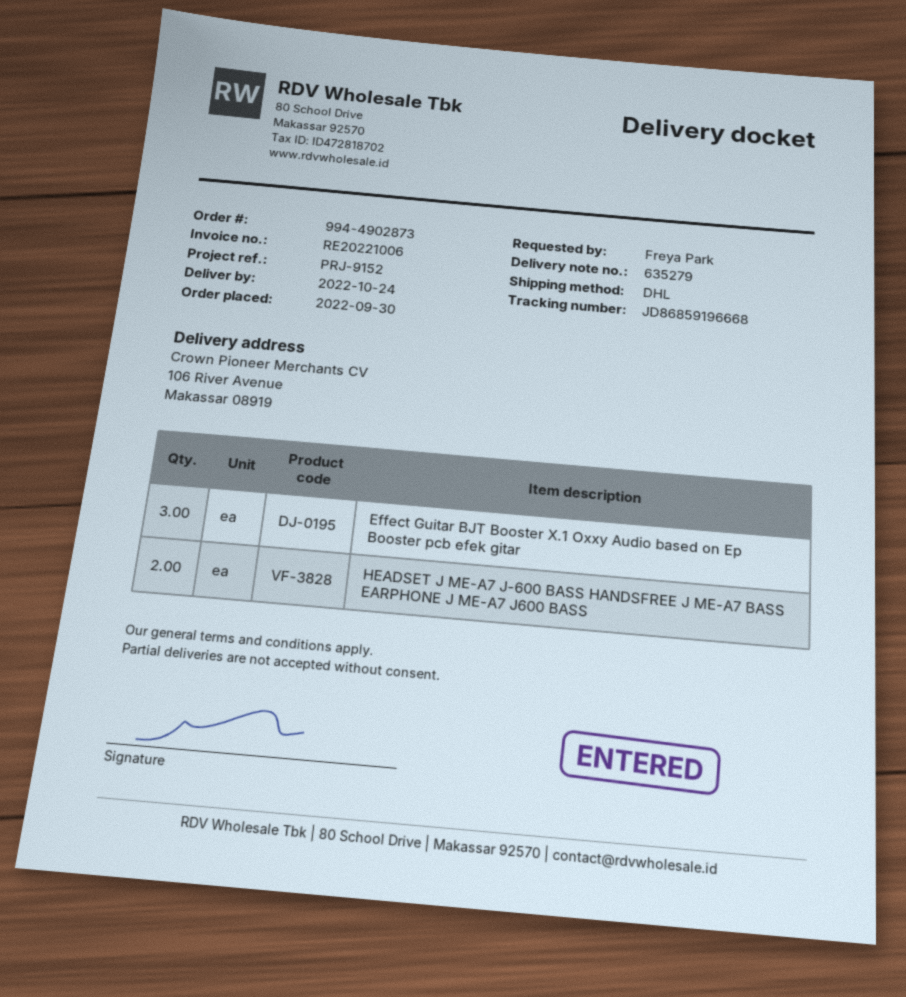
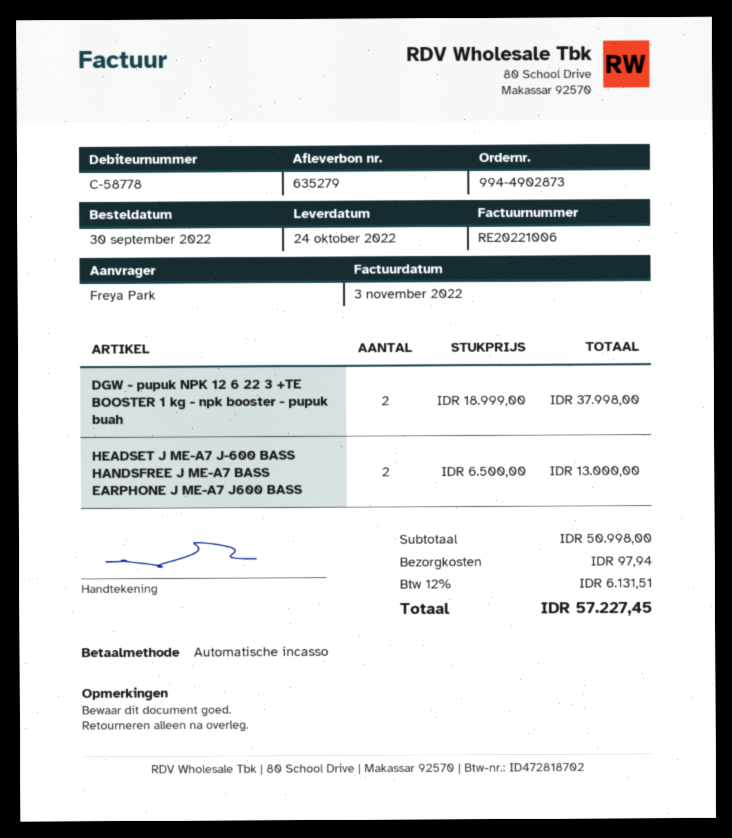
Effect Guitar BJT Booster X.1 Oxxy Audio based on Ep Booster pcb efek gitar: 3 -> none
DGW - pupuk NPK 12 6 22 3 +TE BOOSTER 1 kg - npk booster - pupuk buah: none -> 2

